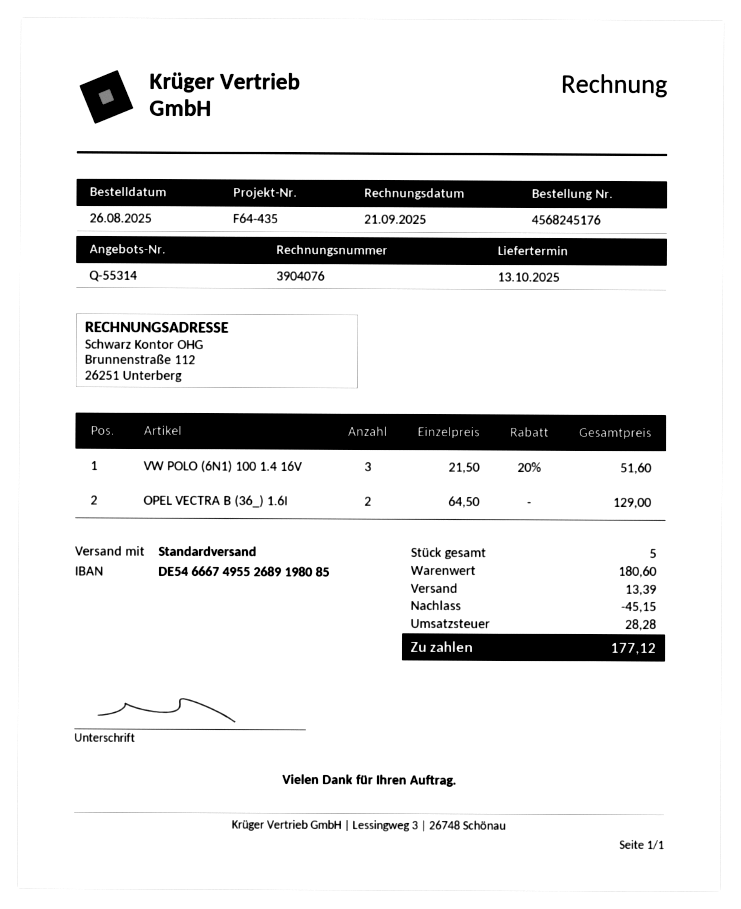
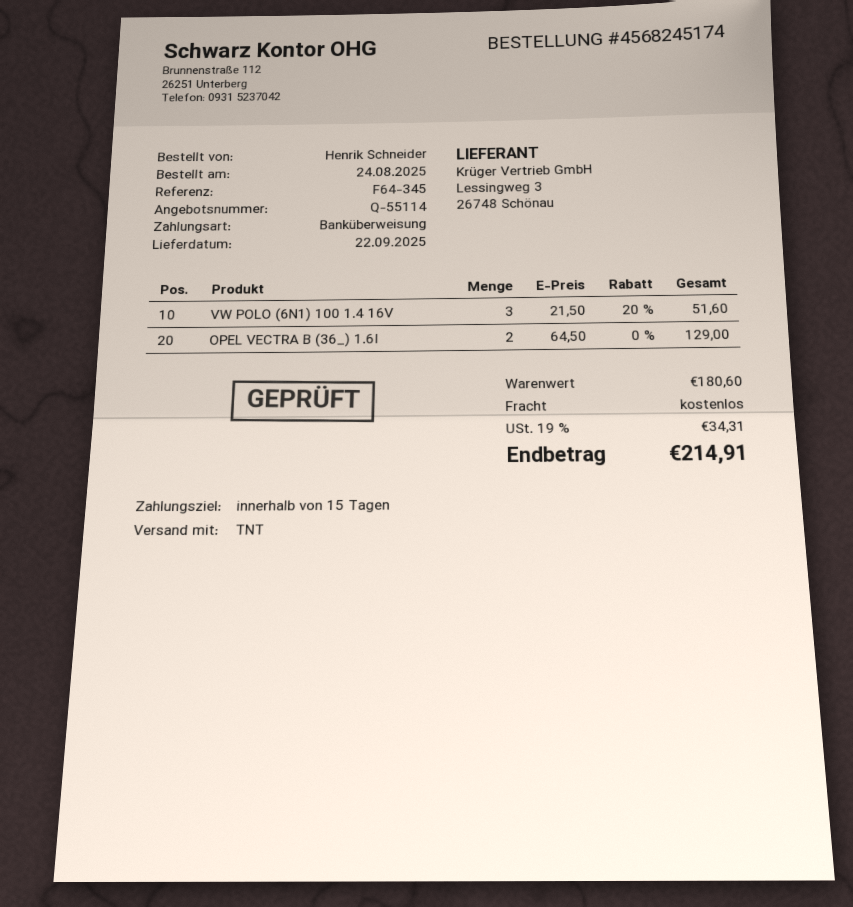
quote number: Q-55314 -> Q-55114
order number: 4568245176 -> 4568245174
order date: 2025-08-26 -> 2025-08-24
delivery date: 2025-10-13 -> 2025-09-22
reference: F64-435 -> F64-345
shipping method: standard -> TNT
discount: 45.15 -> none
shipping: 13.39 -> 0.00
tax: 28.28 -> 34.31
total: 177.12 -> 214.91

